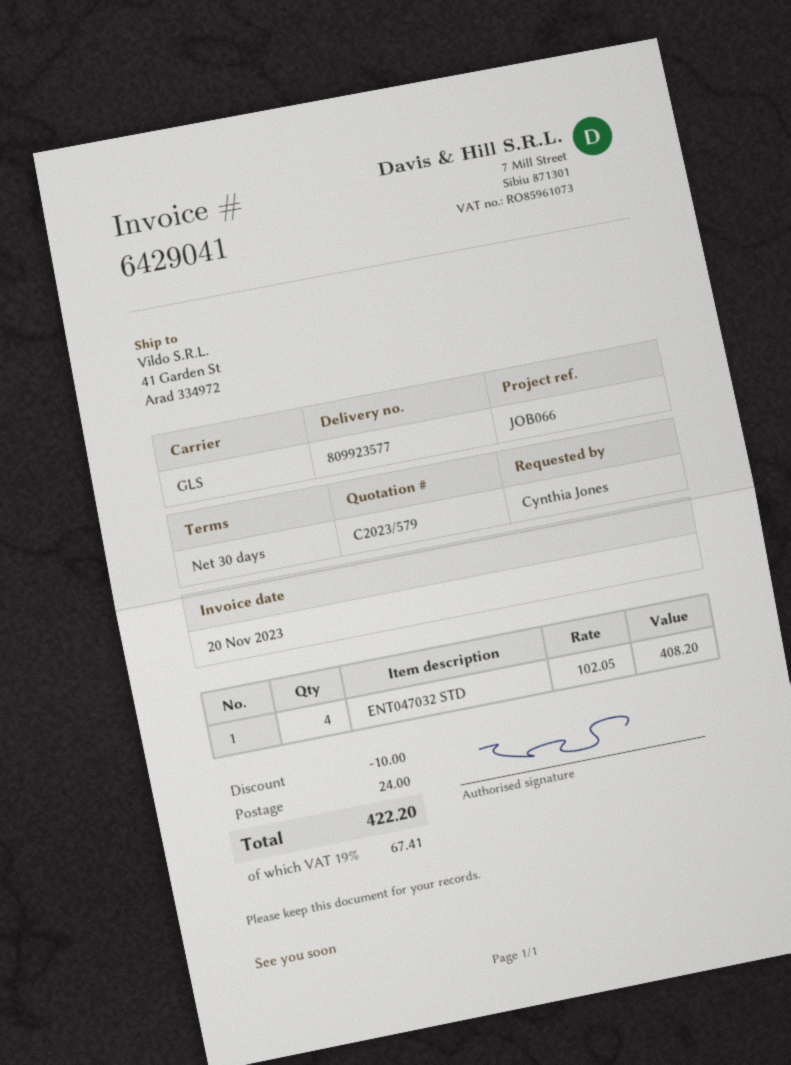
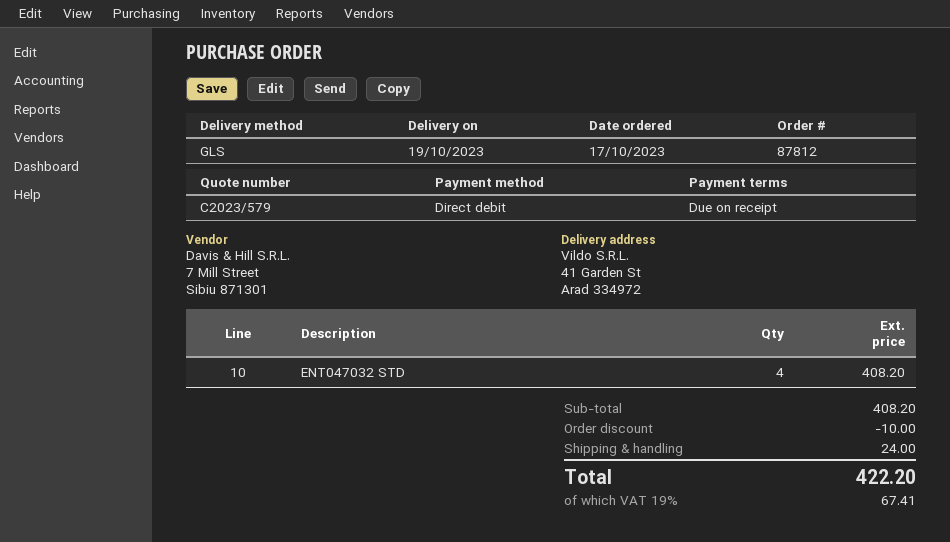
payment terms: 30 days -> on receipt

